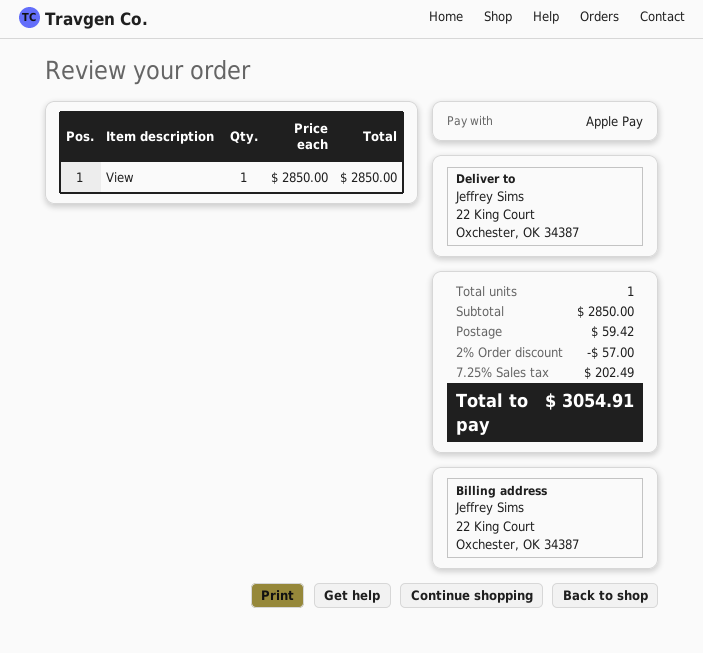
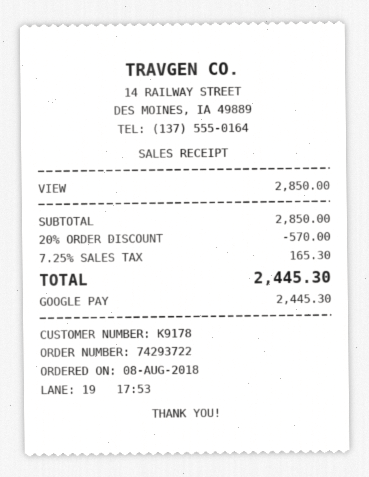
payment method: Apple Pay -> Google Pay
discount: 2% = 57.00 -> 20% = 570.00
shipping: 59.42 -> none
tax: 7.25% = 202.49 -> 7.25% = 165.30
total: 3054.91 -> 2445.30

